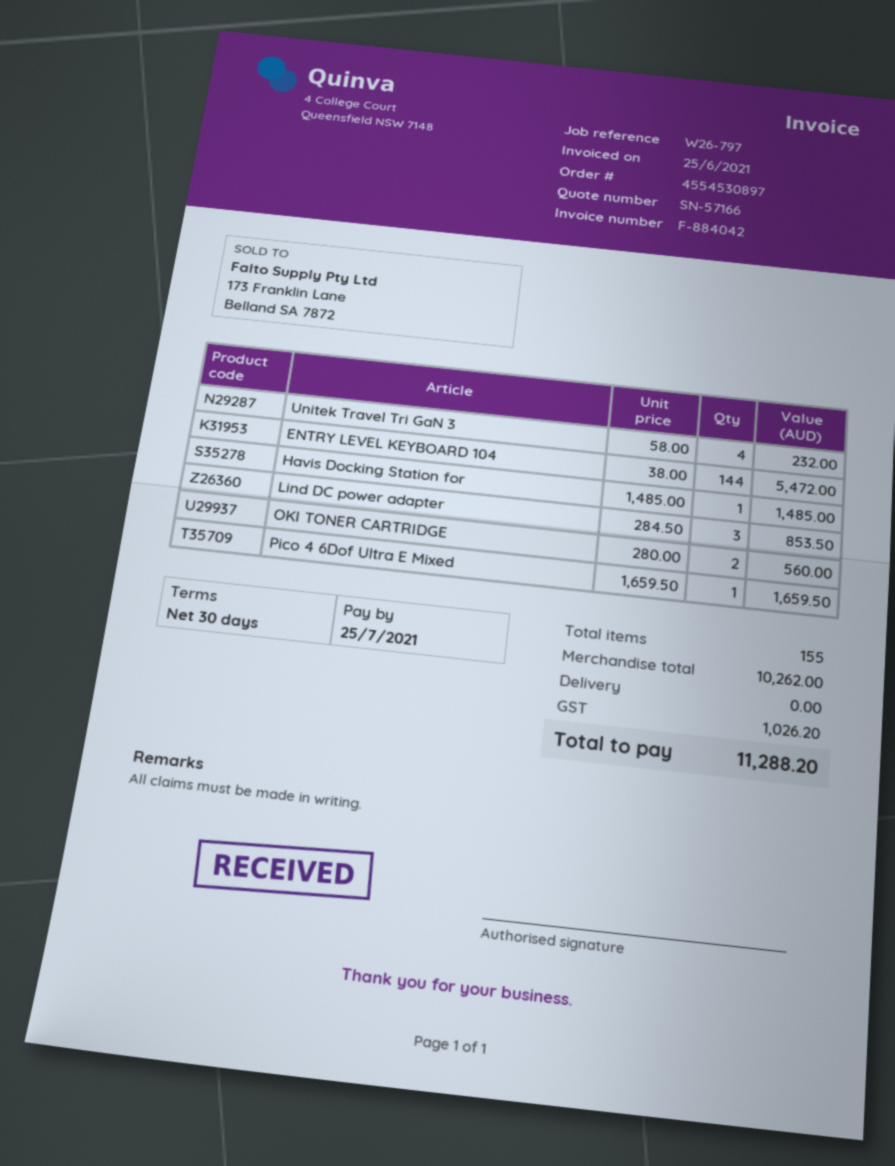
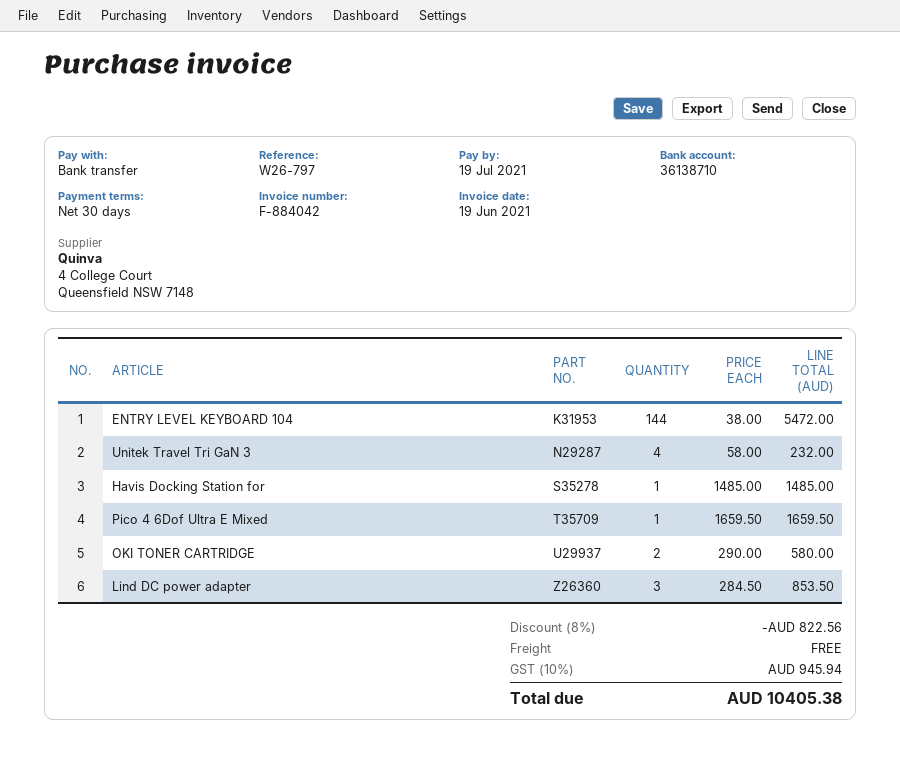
invoice date: 2021-06-25 -> 2021-06-19
due date: 2021-07-25 -> 2021-07-19
OKI TONER CARTRIDGE: 2 x 280.00 = 560.00 -> 2 x 290.00 = 580.00
discount: none -> 8% = 822.56
tax: 1026.20 -> 945.94
total: 11288.20 -> 10405.38

